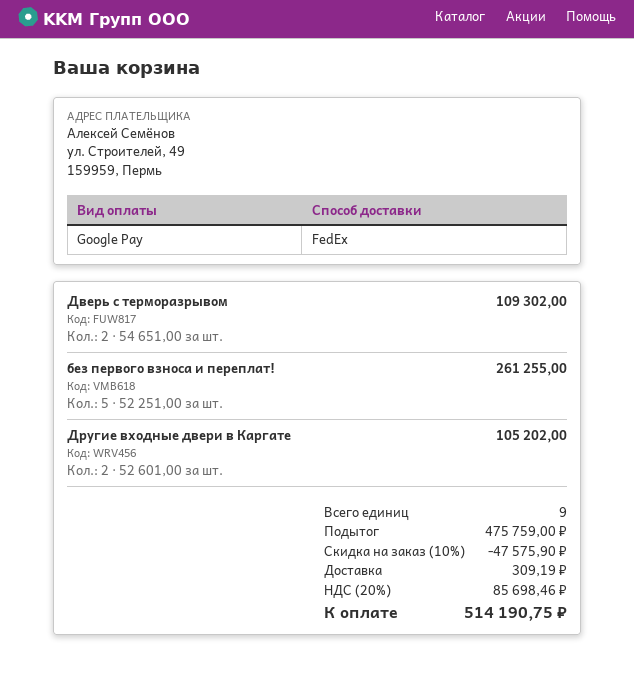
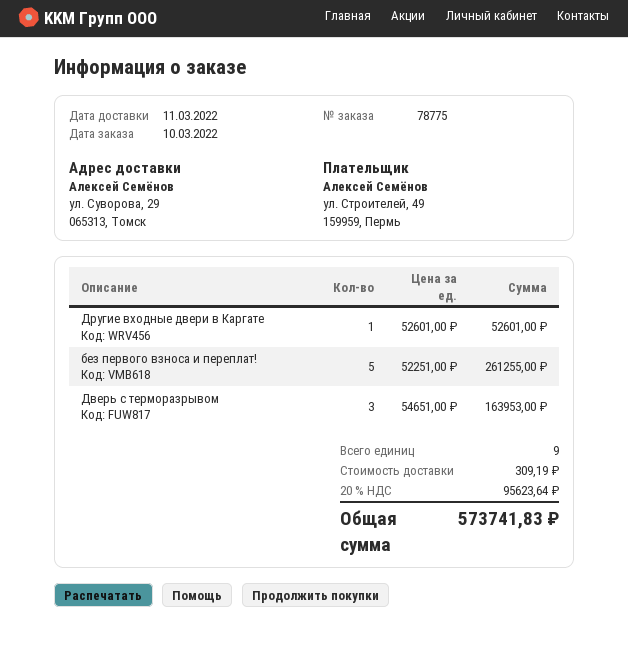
Дверь с терморазрывом: 2 x 54651.00 = 109302.00 -> 3 x 54651.00 = 163953.00
Другие входные двери в Каргате: 2 x 52601.00 = 105202.00 -> 1 x 52601.00 = 52601.00
discount: 10% = 47575.90 -> none
tax: 20% = 85698.46 -> 20% = 95623.64
total: 514190.75 -> 573741.83

